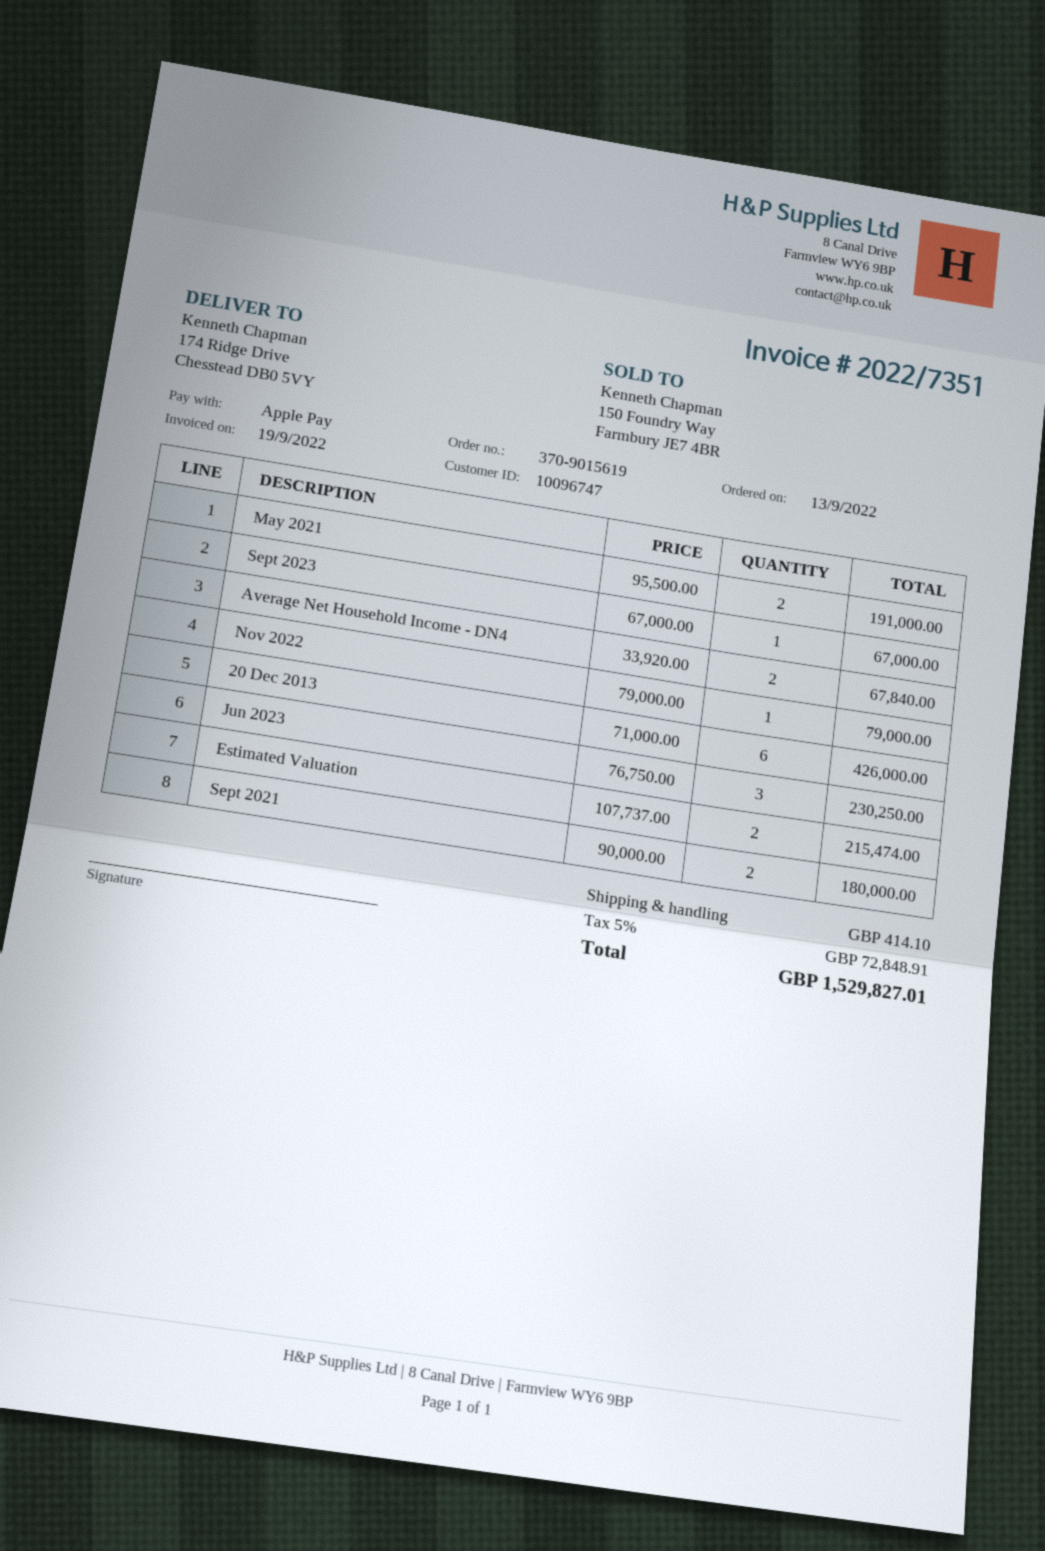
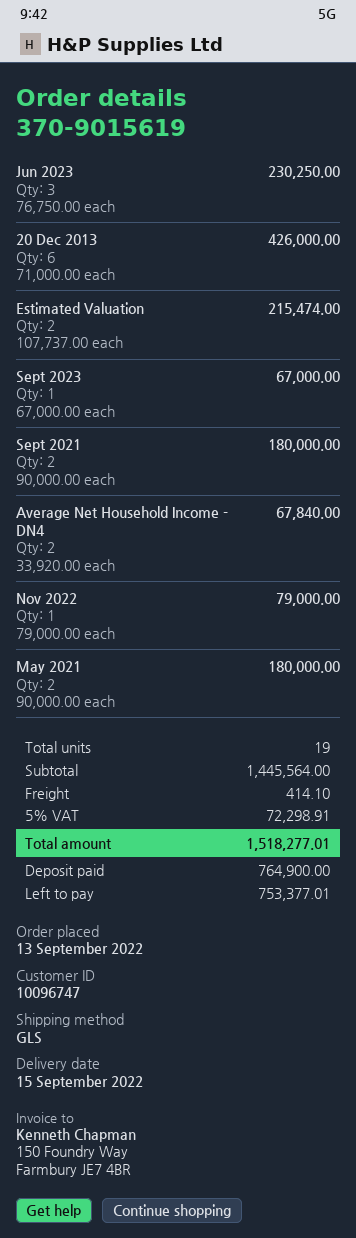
May 2021: 2 x 95500.00 = 191000.00 -> 2 x 90000.00 = 180000.00
tax: 5% = 72848.91 -> 5% = 72298.91
total: 1529827.01 -> 1518277.01

